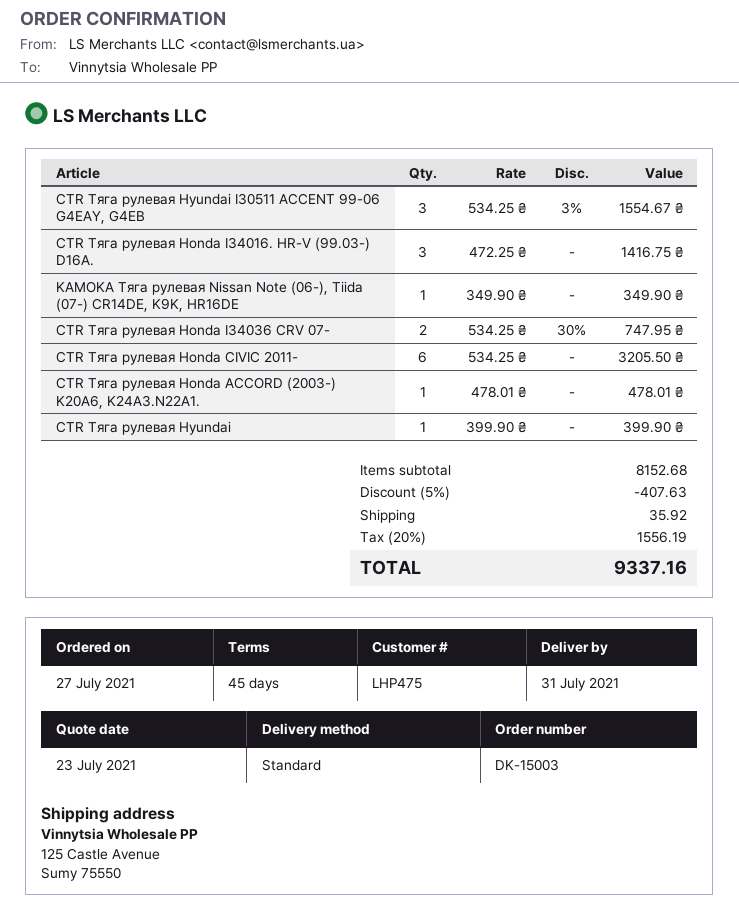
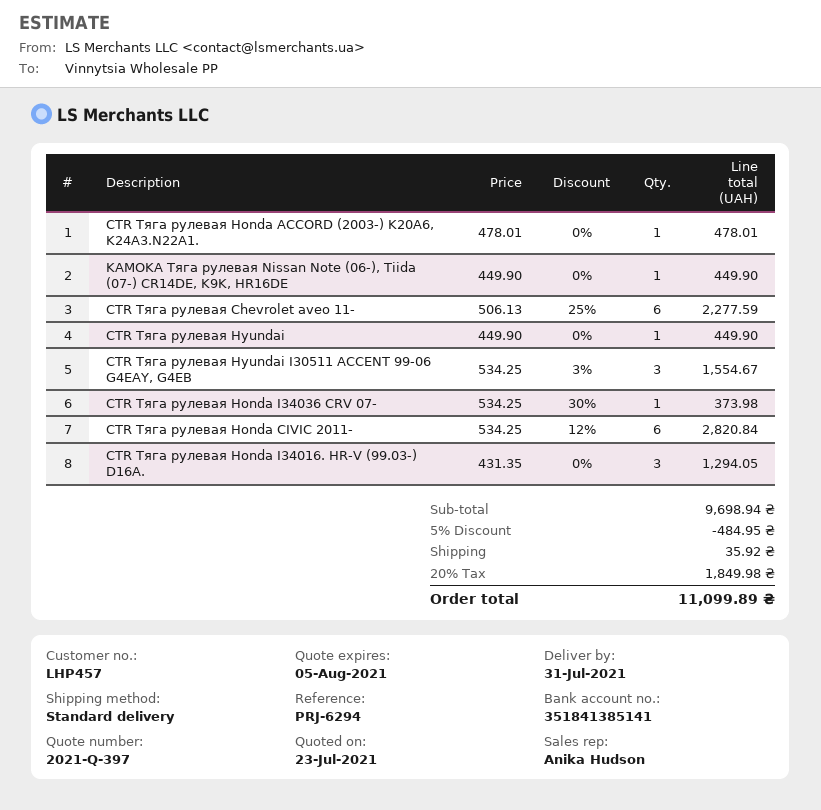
customer number: LHP475 -> LHP457
CTR Тяга рулевая Honda I34016. HR-V (99.03-) D16A.: 3 x 472.25 = 1416.75 -> 3 x 431.35 = 1294.05
KAMOKA Тяга рулевая Nissan Note (06-), Tiida (07-) CR14DE, K9K, HR16DE: 1 x 349.90 = 349.90 -> 1 x 449.90 = 449.90
CTR Тяга рулевая Honda I34036 CRV 07-: 2 x 534.25 - 30% = 747.95 -> 1 x 534.25 - 30% = 373.98
CTR Тяга рулевая Honda CIVIC 2011-: 6 x 534.25 = 3205.50 -> 6 x 534.25 - 12% = 2820.84
CTR Тяга рулевая Hyundai: 1 x 399.90 = 399.90 -> 1 x 449.90 = 449.90
CTR Тяга рулевая Chevrolet aveo 11-: none -> 6 x 506.13 - 25% = 2277.59
subtotal: 8152.68 -> 9698.94
discount: 5% = 407.63 -> 5% = 484.95
tax: 20% = 1556.19 -> 20% = 1849.98
total: 9337.16 -> 11099.89

